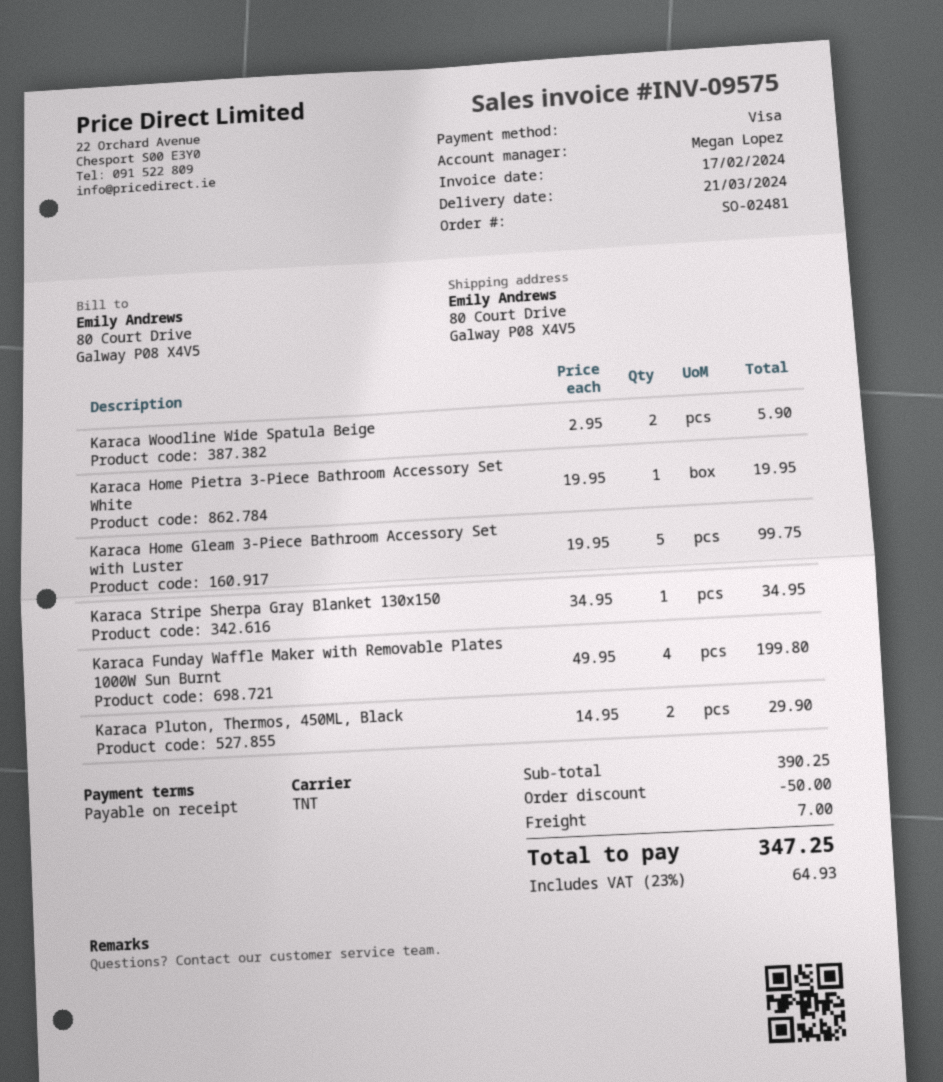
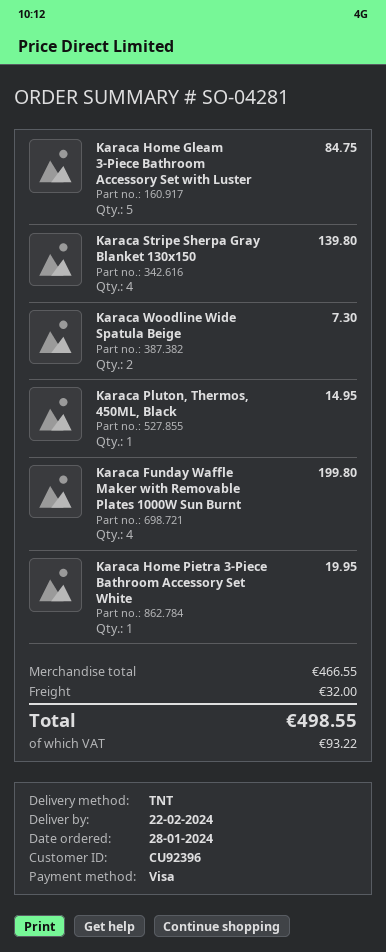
order number: SO-02481 -> SO-04281
delivery date: 2024-03-21 -> 2024-02-22
Karaca Woodline Wide Spatula Beige: 2 for 5.90 -> 2 for 7.30
Karaca Home Gleam 3-Piece Bathroom Accessory Set with Luster: 5 for 99.75 -> 5 for 84.75
Karaca Stripe Sherpa Gray Blanket 130x150: 1 for 34.95 -> 4 for 139.80
Karaca Pluton, Thermos, 450ML, Black: 2 for 29.90 -> 1 for 14.95
subtotal: 390.25 -> 466.55
discount: 50.00 -> none
shipping: 7.00 -> 32.00
tax: 64.93 -> 93.22
total: 347.25 -> 498.55

